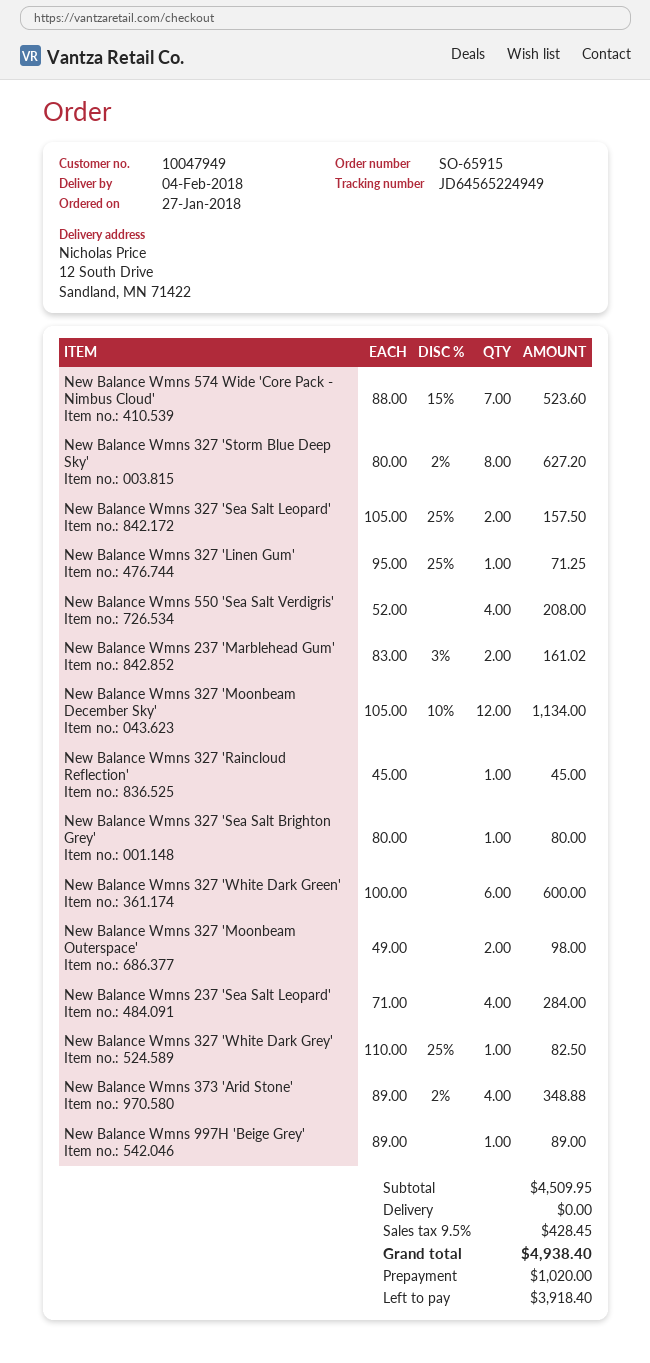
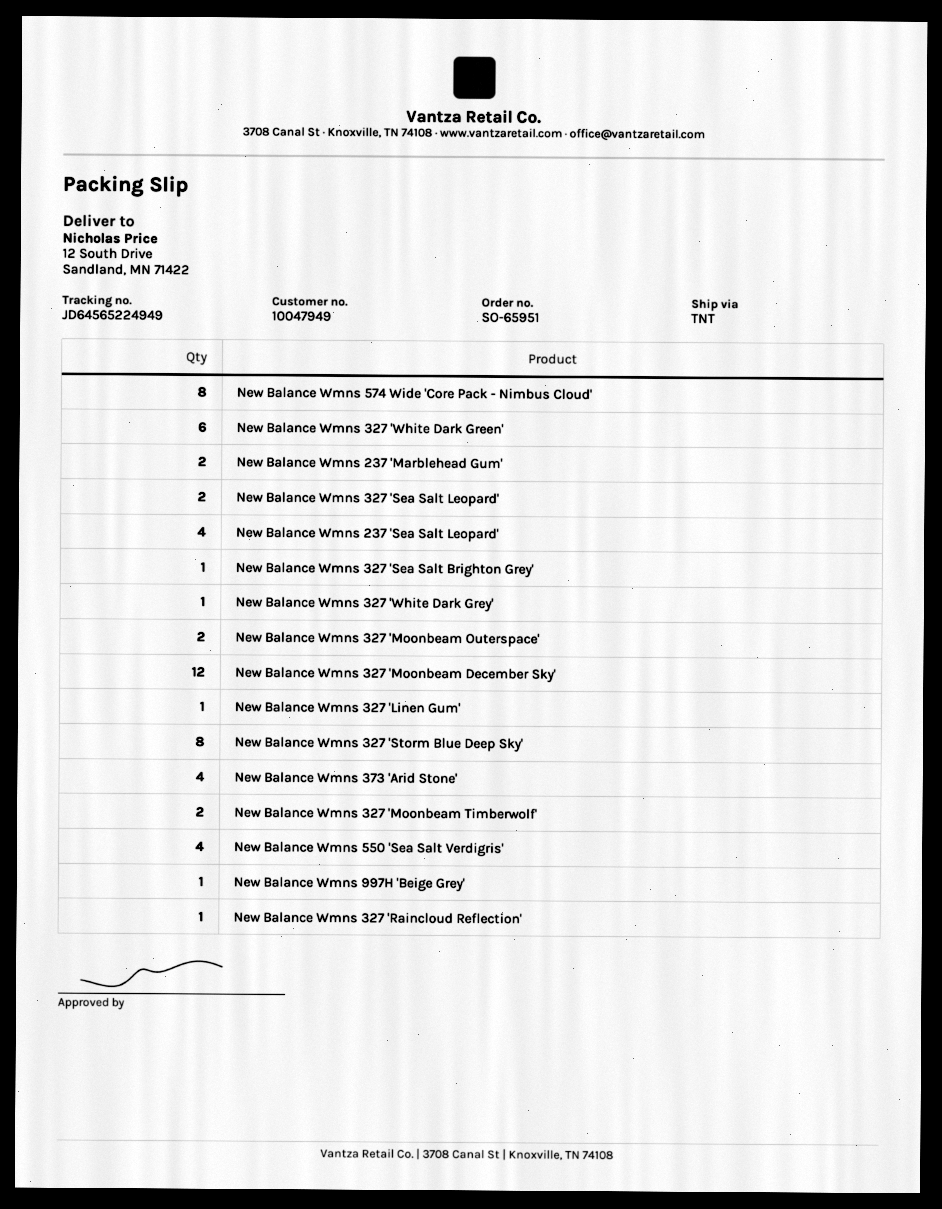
order number: SO-65915 -> SO-65951
New Balance Wmns 574 Wide 'Core Pack - Nimbus Cloud': 7 -> 8
New Balance Wmns 327 'Moonbeam Timberwolf': none -> 2

